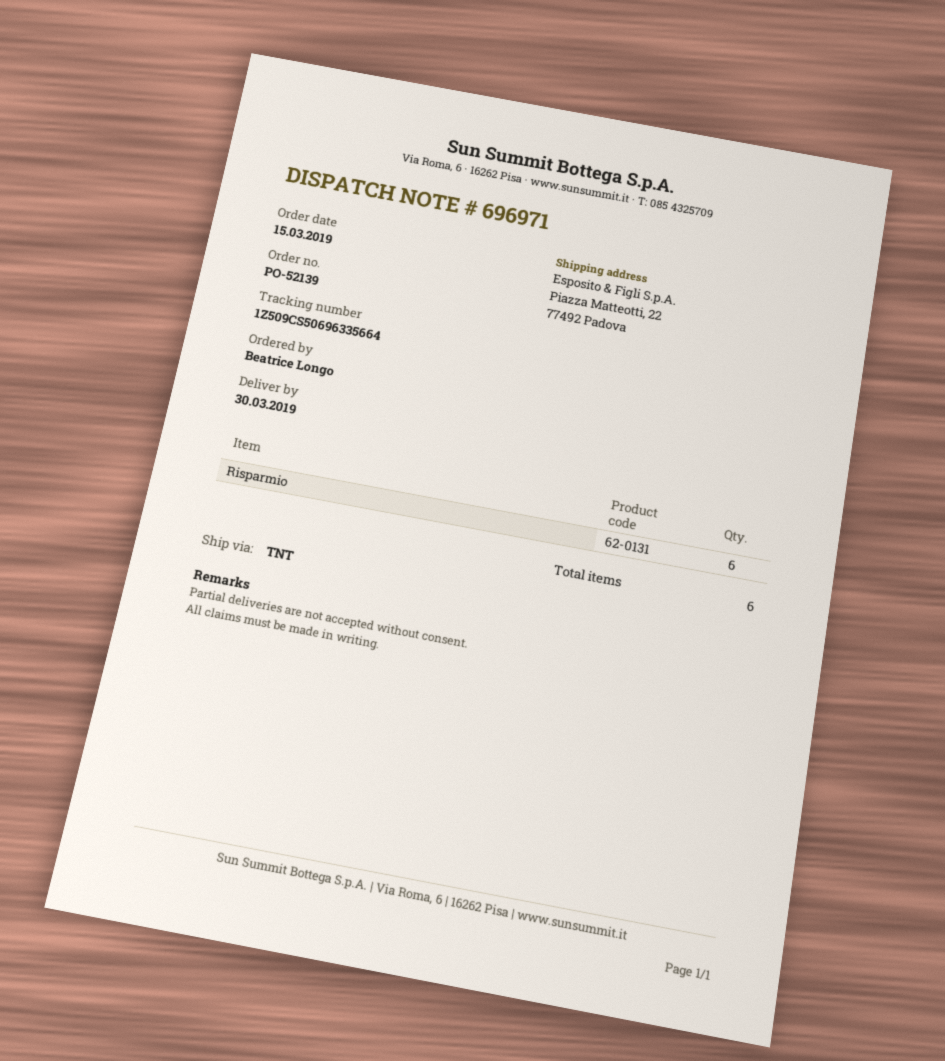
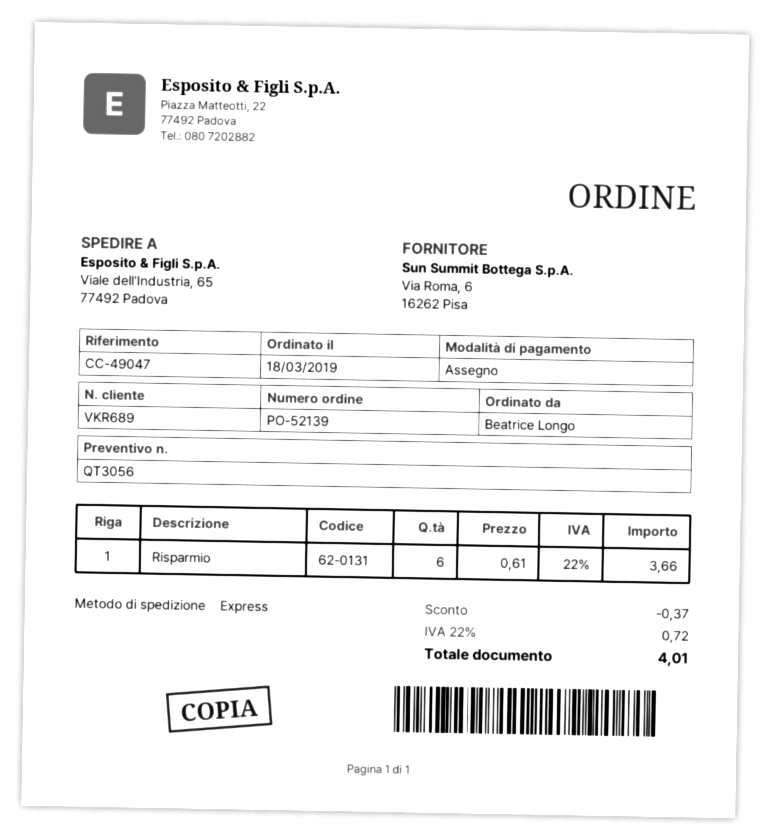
order date: 2019-03-15 -> 2019-03-18
shipping method: TNT -> express
ship to: Piazza Matteotti, 22, 77492 Padova -> Viale dell'Industria, 65, 77492 Padova

